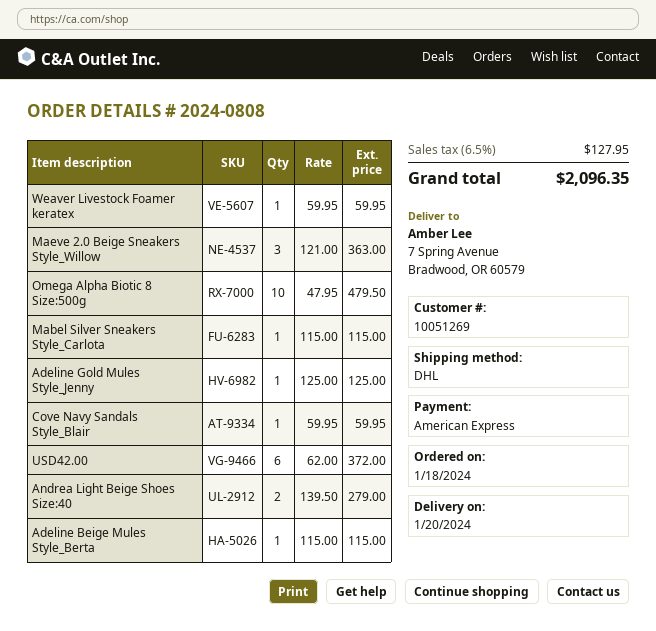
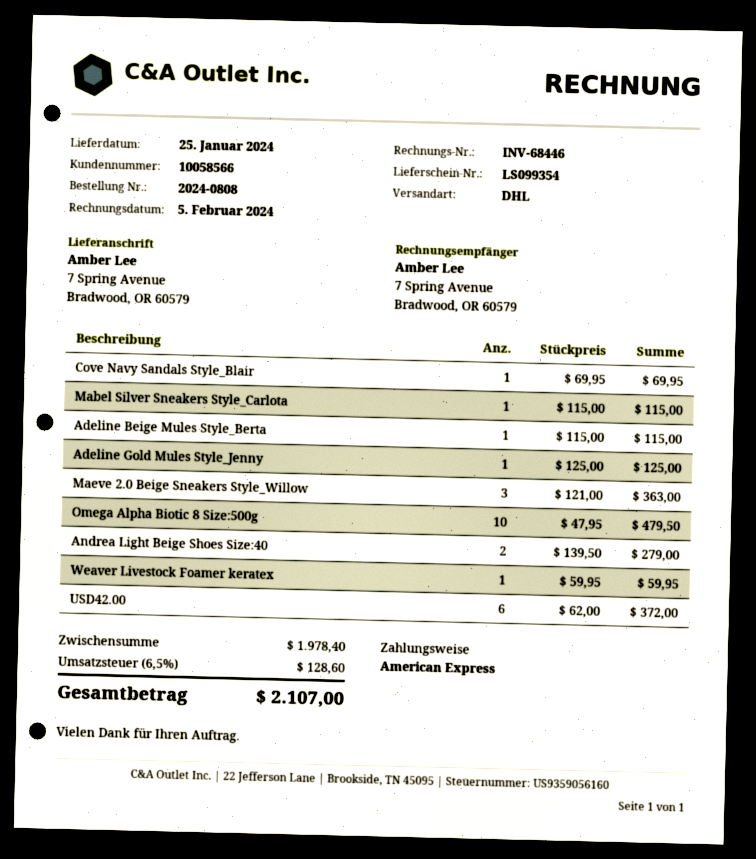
delivery date: 2024-01-20 -> 2024-01-25
customer number: 10051269 -> 10058566
Cove Navy Sandals Style_Blair: 1 x 59.95 = 59.95 -> 1 x 69.95 = 69.95
tax: 6.5% = 127.95 -> 6.5% = 128.60
total: 2096.35 -> 2107.00

